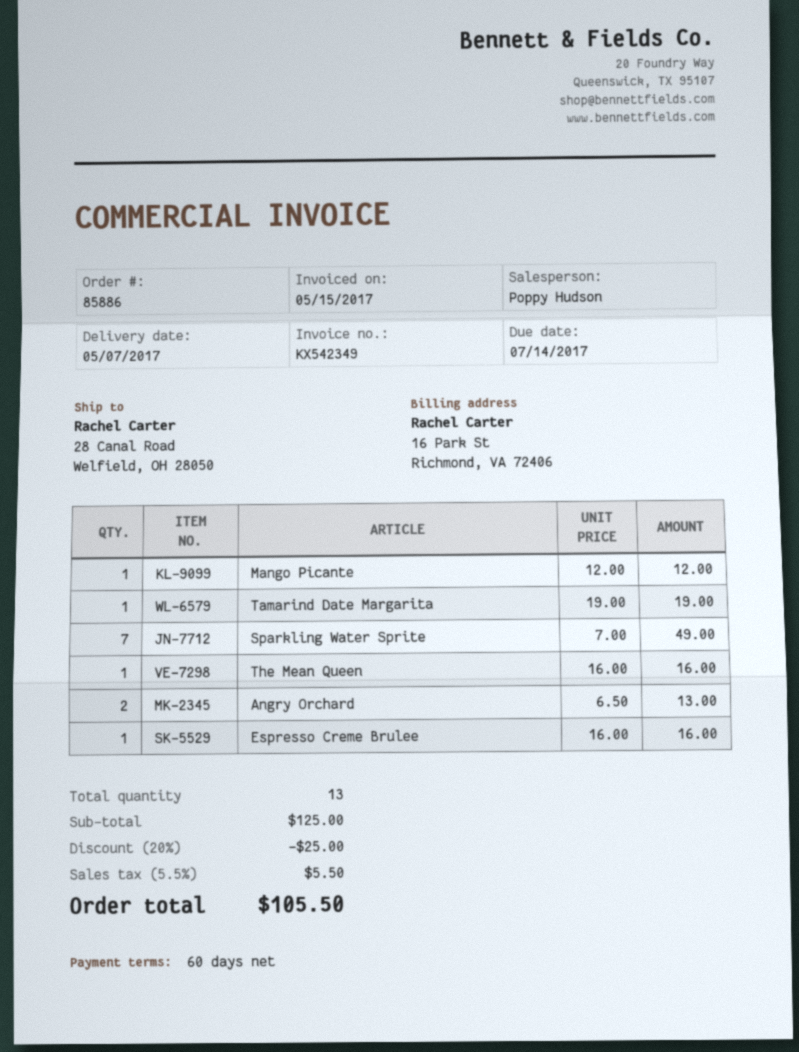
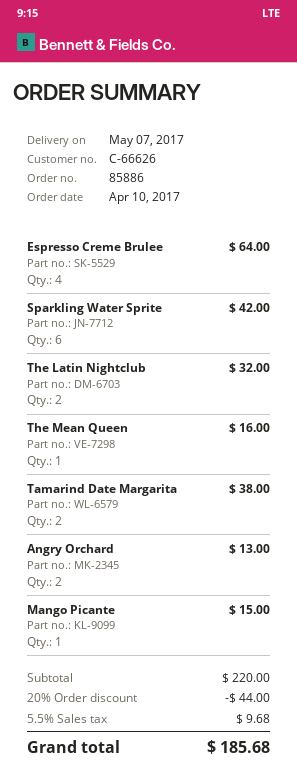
Mango Picante: 1 for 12.00 -> 1 for 15.00
Tamarind Date Margarita: 1 for 19.00 -> 2 for 38.00
Sparkling Water Sprite: 7 for 49.00 -> 6 for 42.00
Espresso Creme Brulee: 1 for 16.00 -> 4 for 64.00
The Latin Nightclub: none -> 2 for 32.00
subtotal: 125.00 -> 220.00
discount: 20% = 25.00 -> 20% = 44.00
tax: 5.5% = 5.50 -> 5.5% = 9.68
total: 105.50 -> 185.68

